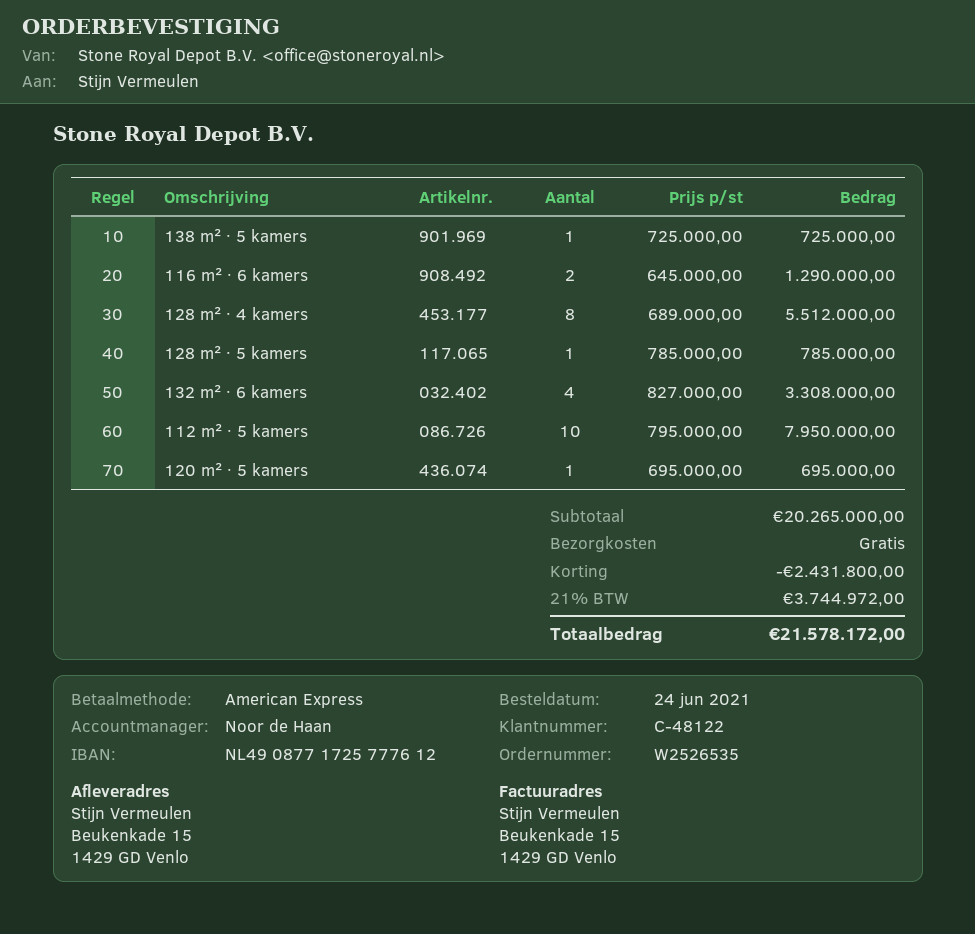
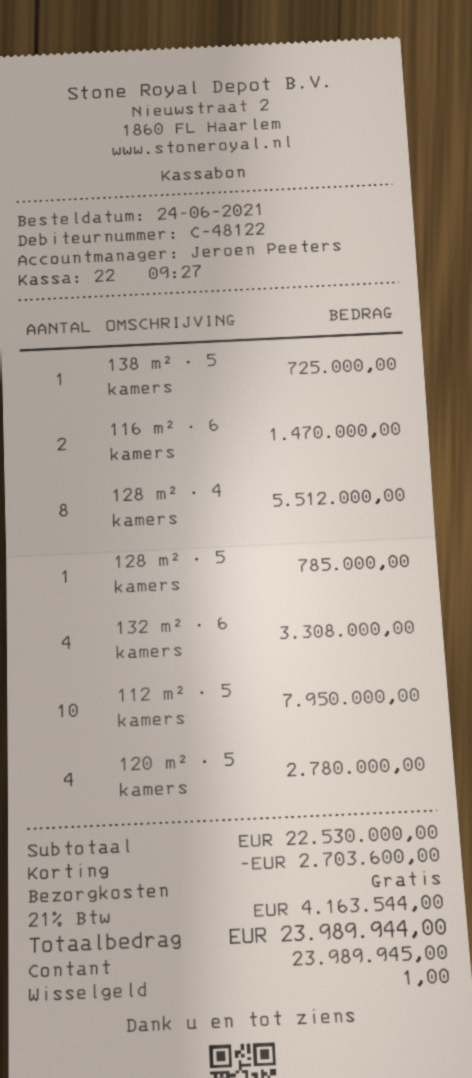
sales rep: Noor de Haan -> Jeroen Peeters
payment method: American Express -> cash
116 m² · 6 kamers: 2 for 1290000.00 -> 2 for 1470000.00
120 m² · 5 kamers: 1 for 695000.00 -> 4 for 2780000.00
subtotal: 20265000.00 -> 22530000.00
discount: 2431800.00 -> 2703600.00
tax: 21% = 3744972.00 -> 21% = 4163544.00
total: 21578172.00 -> 23989944.00

